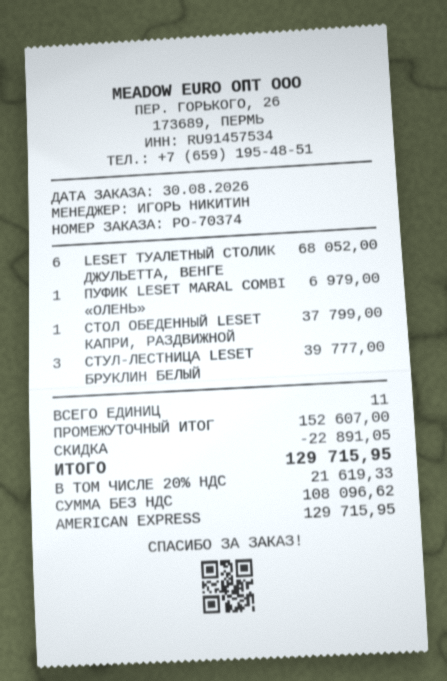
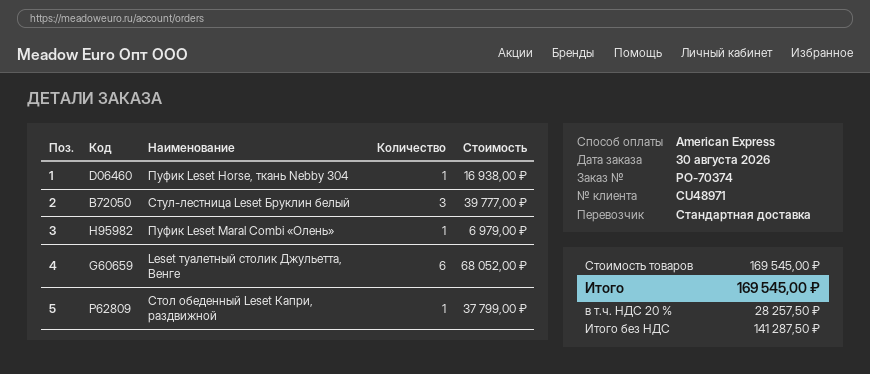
Пуфик Leset Horse, ткань Nebby 304: none -> 1 for 16938.00
subtotal: 152607.00 -> 169545.00
discount: 22891.05 -> none
net: 108096.62 -> 141287.50
tax: 20% = 21619.33 -> 20% = 28257.50
total: 129715.95 -> 169545.00

